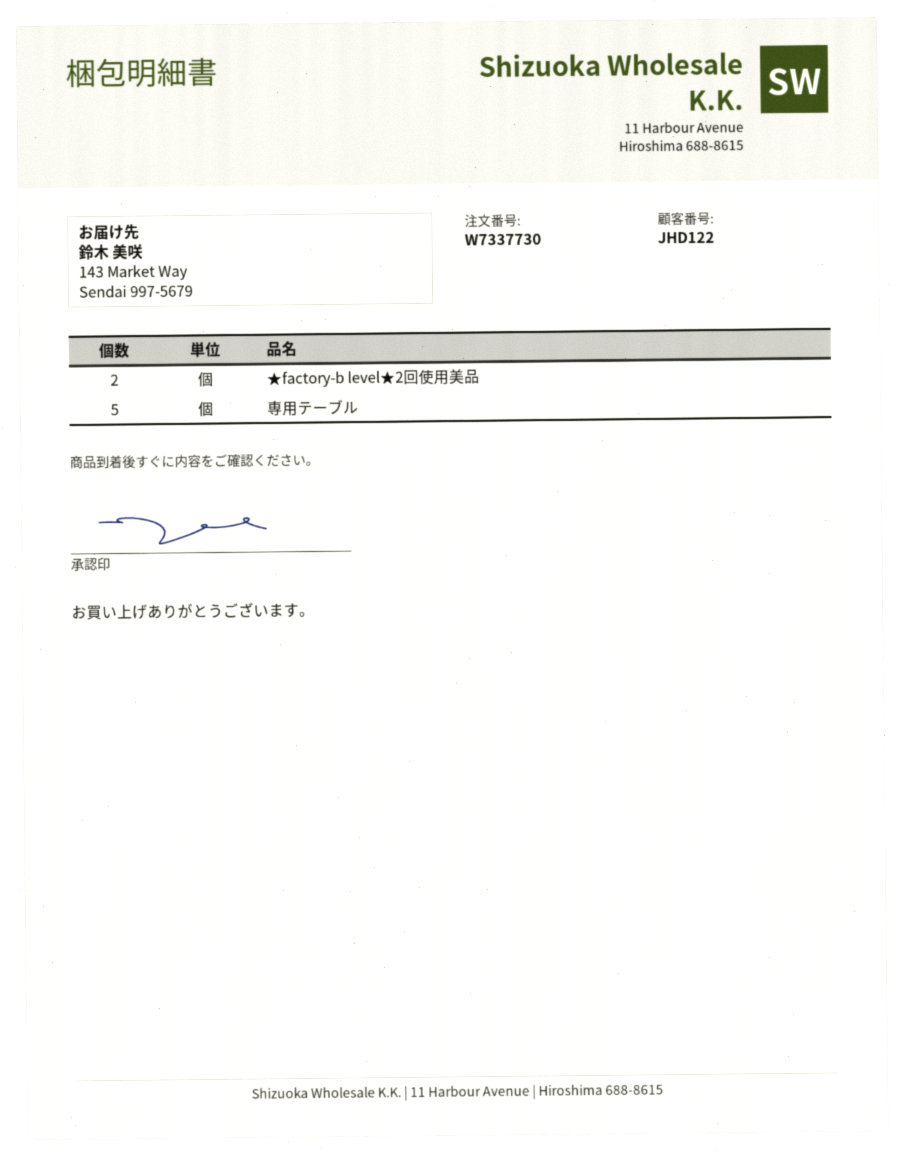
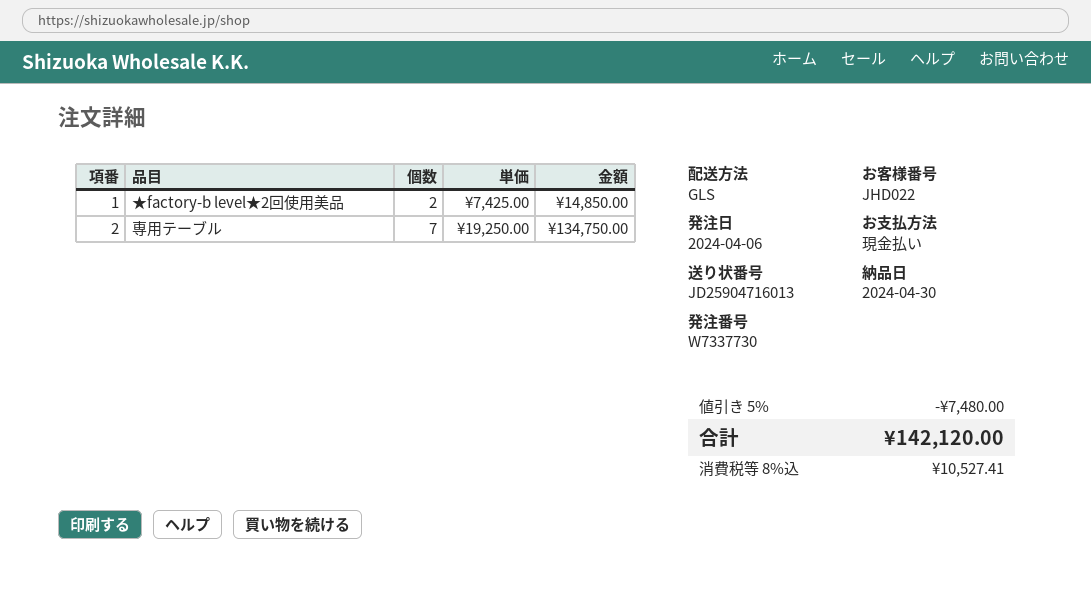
customer number: JHD122 -> JHD022
専用テーブル: 5 -> 7

